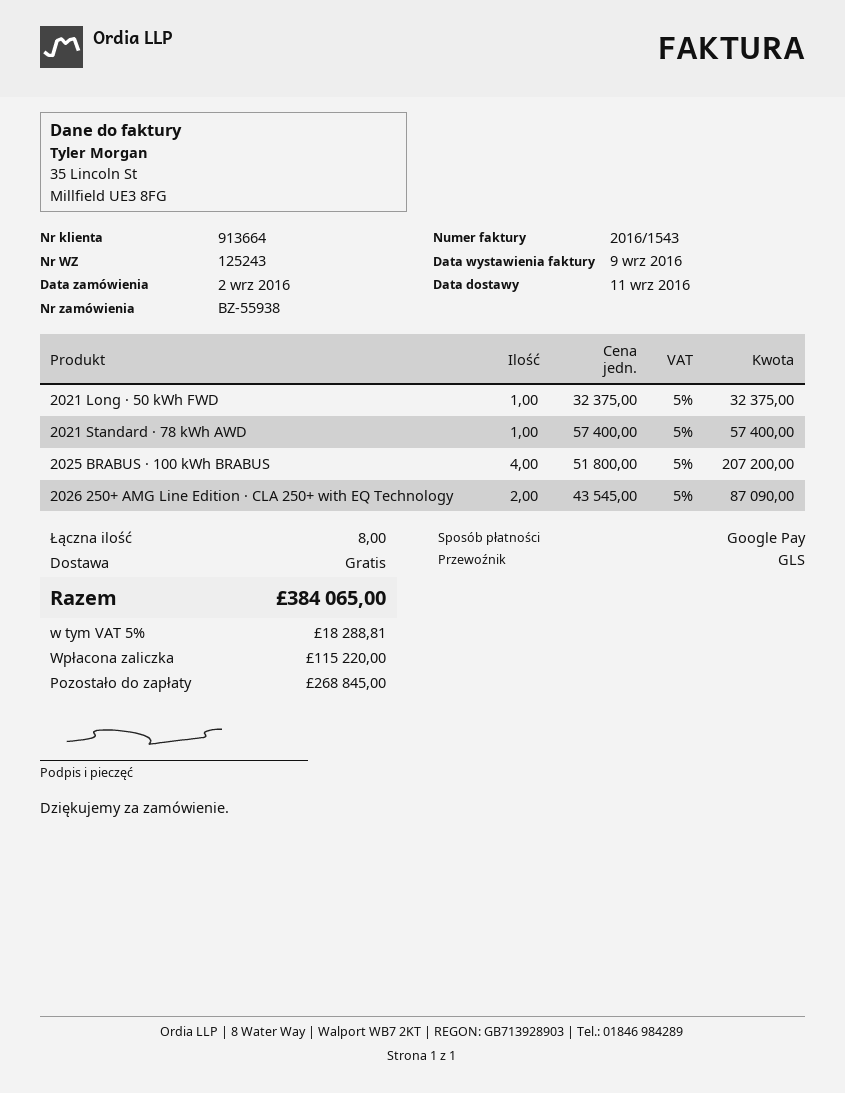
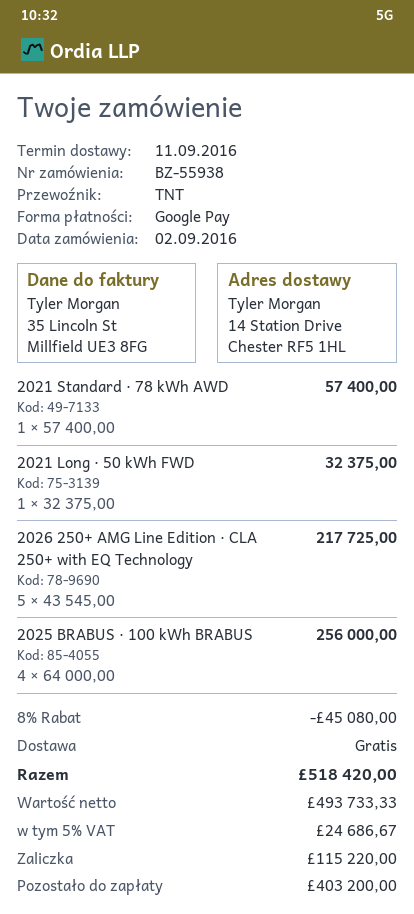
shipping method: GLS -> TNT
2025 BRABUS · 100 kWh BRABUS: 4 x 51800.00 = 207200.00 -> 4 x 64000.00 = 256000.00
2026 250+ AMG Line Edition · CLA 250+ with EQ Technology: 2 x 43545.00 = 87090.00 -> 5 x 43545.00 = 217725.00
discount: none -> 8% = 45080.00
tax: 5% = 18288.81 -> 5% = 24686.67
total: 384065.00 -> 518420.00
balance: 268845.00 -> 403200.00

